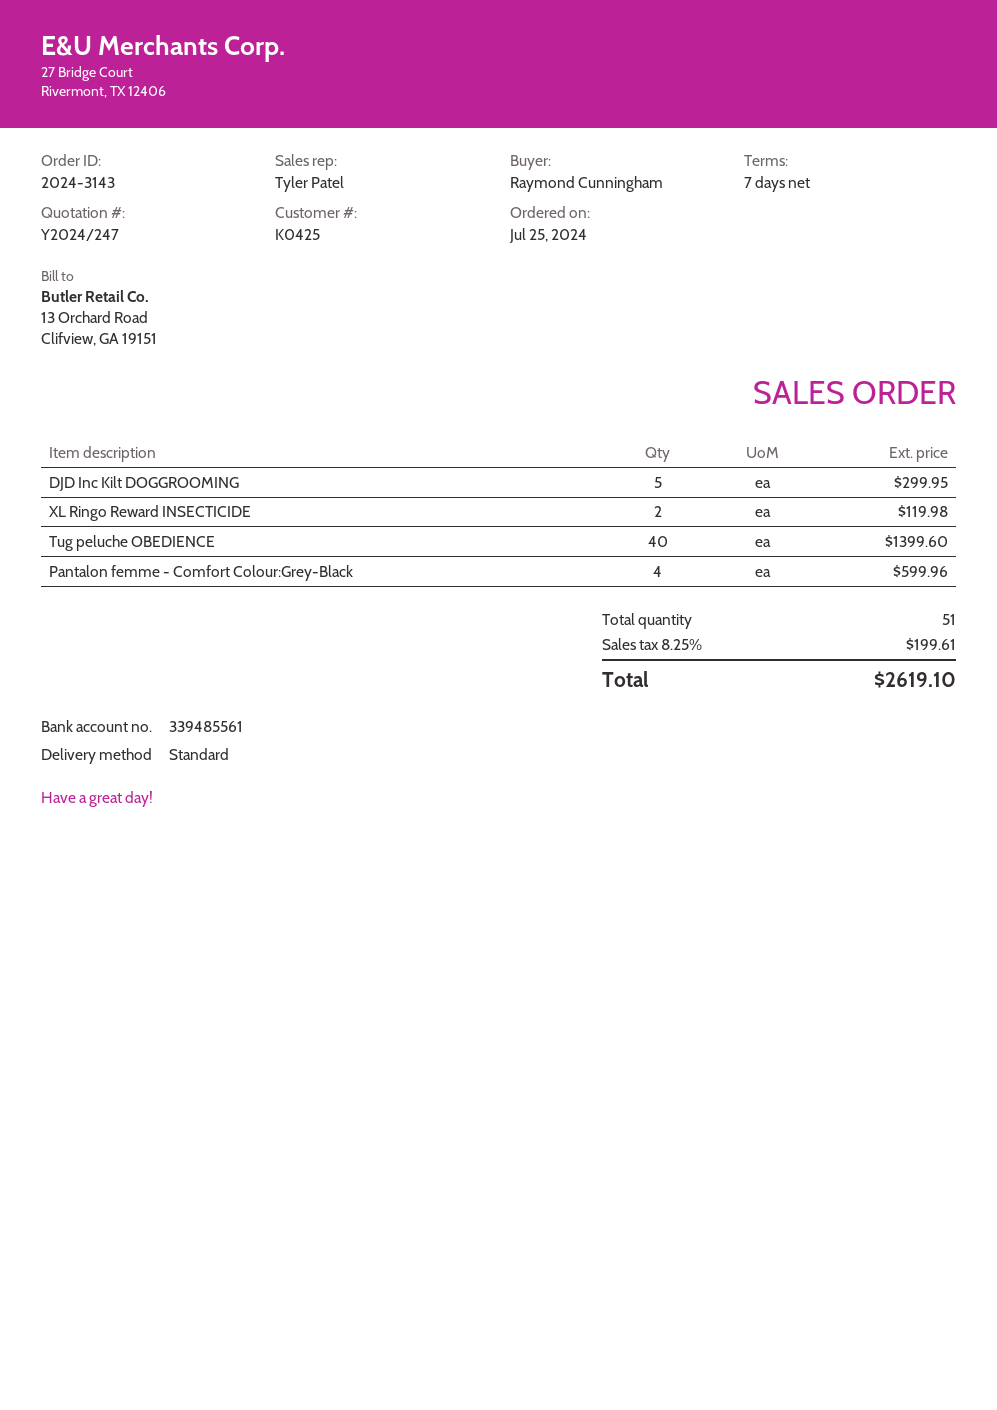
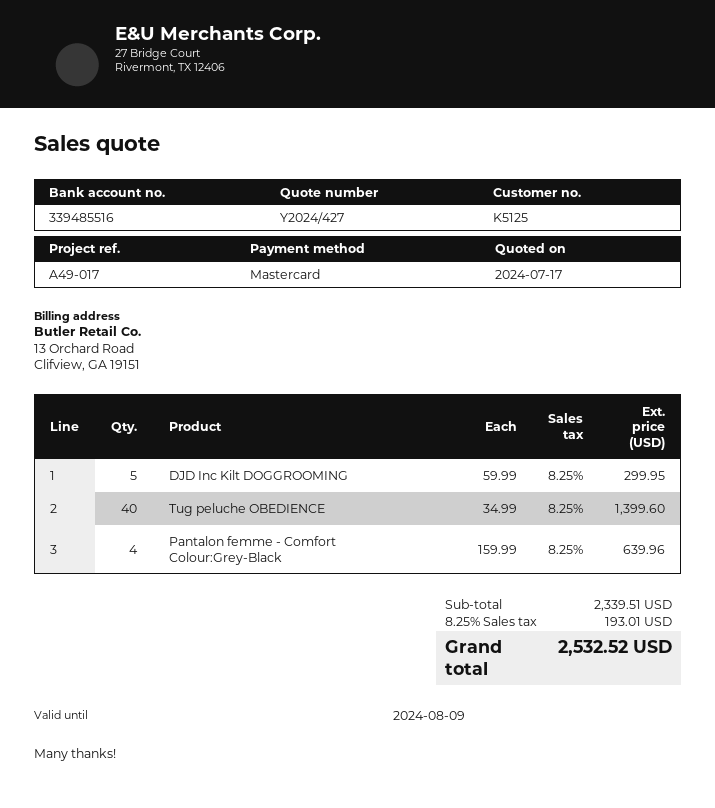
quote number: Y2024/247 -> Y2024/427
customer number: K0425 -> K5125
bank account: 339485561 -> 339485516
XL Ringo Reward INSECTICIDE: 2 for 119.98 -> none
Pantalon femme - Comfort Colour:Grey-Black: 4 for 599.96 -> 4 for 639.96
tax: 8.25% = 199.61 -> 8.25% = 193.01
total: 2619.10 -> 2532.52

